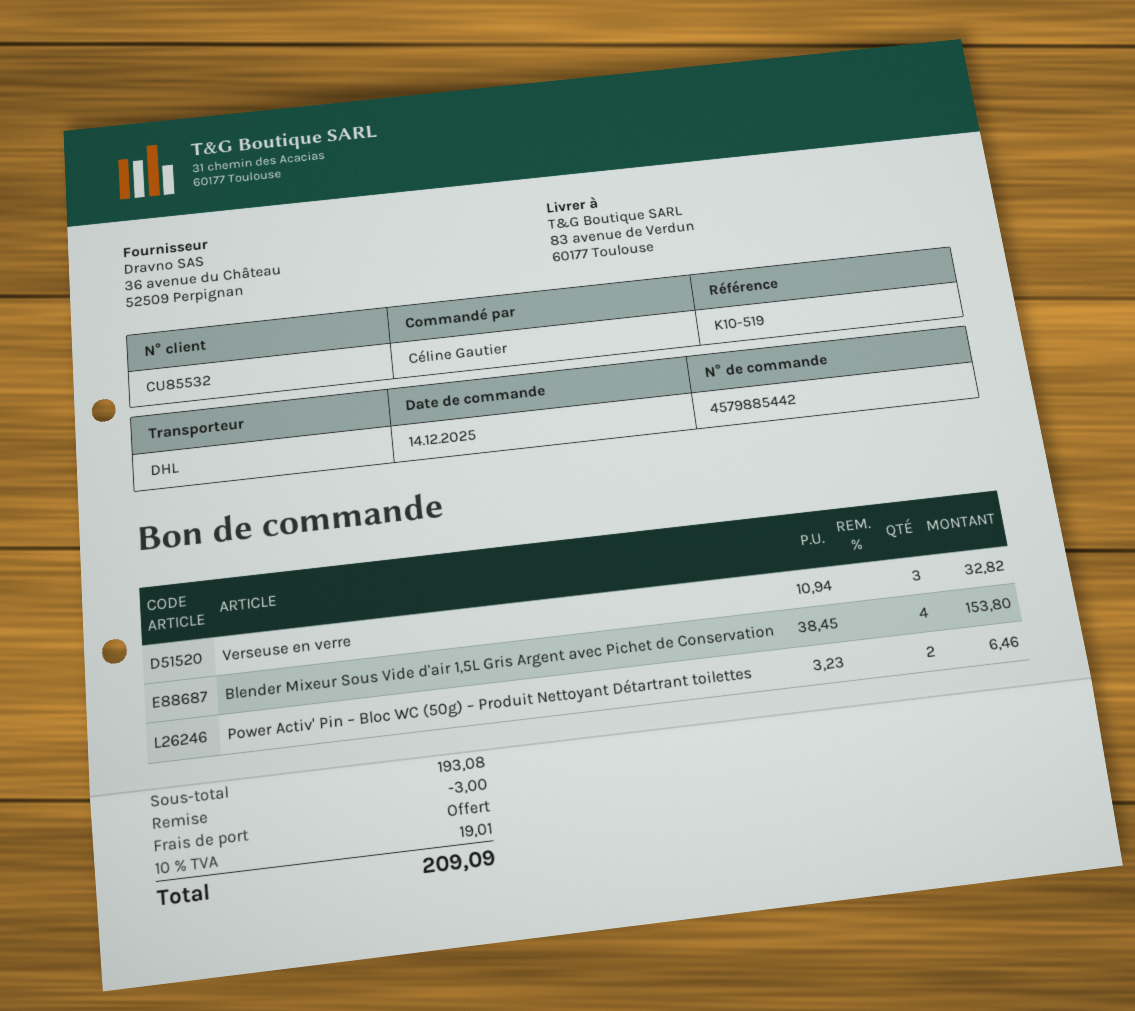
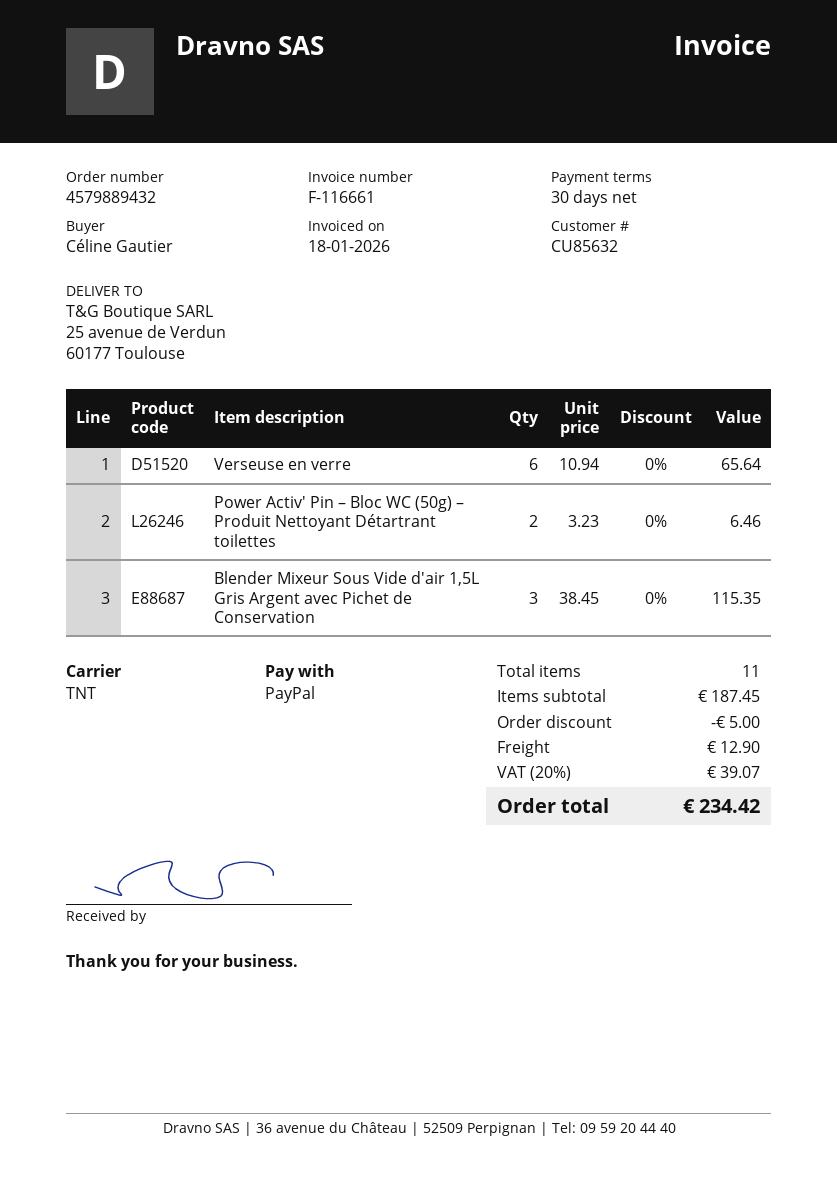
order number: 4579885442 -> 4579889432
customer number: CU85532 -> CU85632
shipping method: DHL -> TNT
ship to: 83 avenue de Verdun, 60177 Toulouse -> 25 avenue de Verdun, 60177 Toulouse
Verseuse en verre: 3 x 10.94 = 32.82 -> 6 x 10.94 = 65.64
Blender Mixeur Sous Vide d'air 1,5L Gris Argent avec Pichet de Conservation: 4 x 38.45 = 153.80 -> 3 x 38.45 = 115.35
subtotal: 193.08 -> 187.45
discount: 3.00 -> 5.00
shipping: 0.00 -> 12.90
tax: 10% = 19.01 -> 20% = 39.07
total: 209.09 -> 234.42

